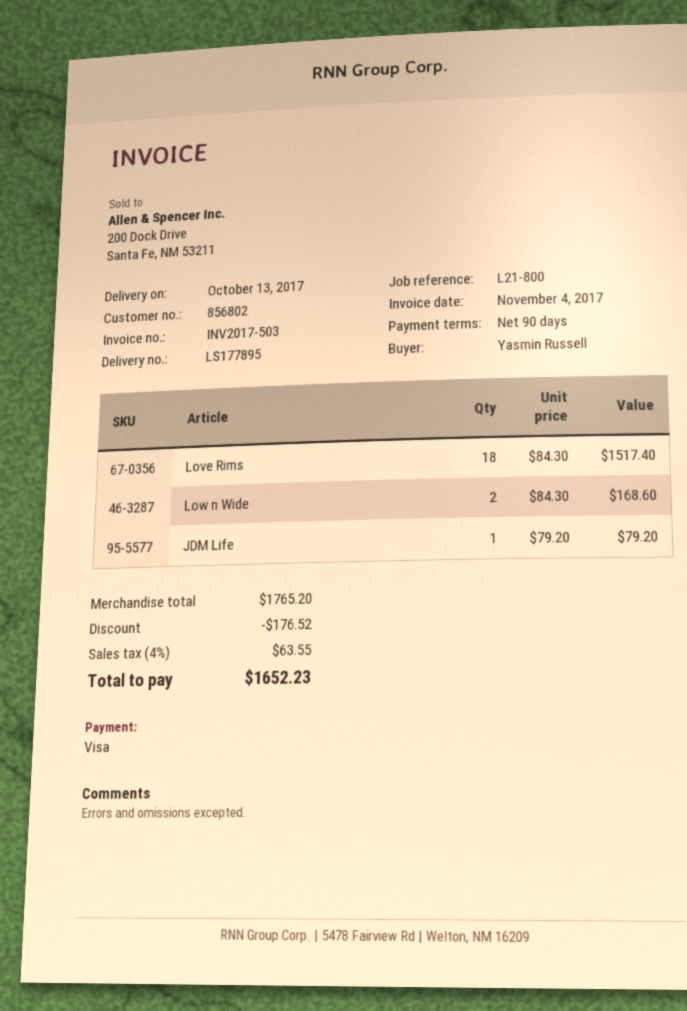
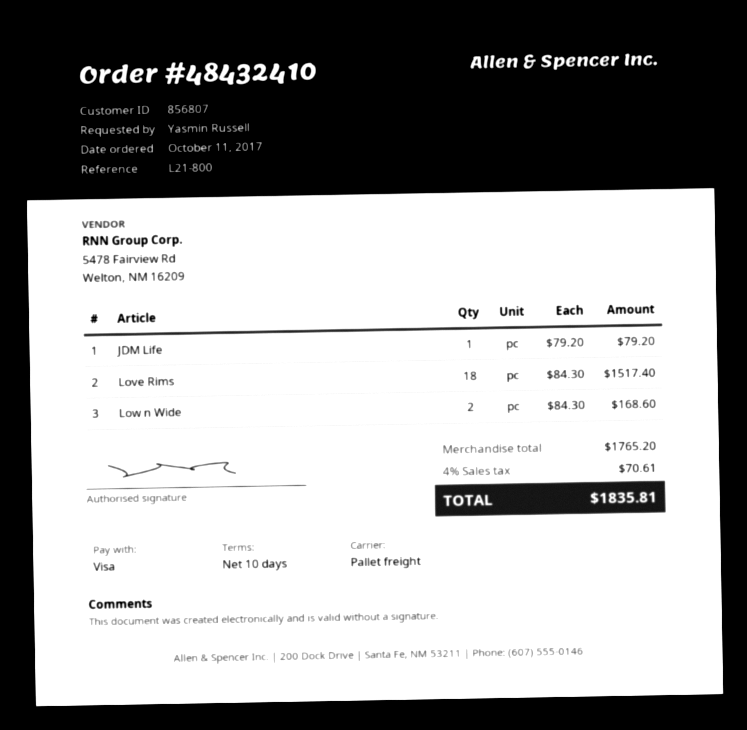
payment terms: 90 days -> 10 days
customer number: 856802 -> 856807
discount: 176.52 -> none
tax: 4% = 63.55 -> 4% = 70.61
total: 1652.23 -> 1835.81

